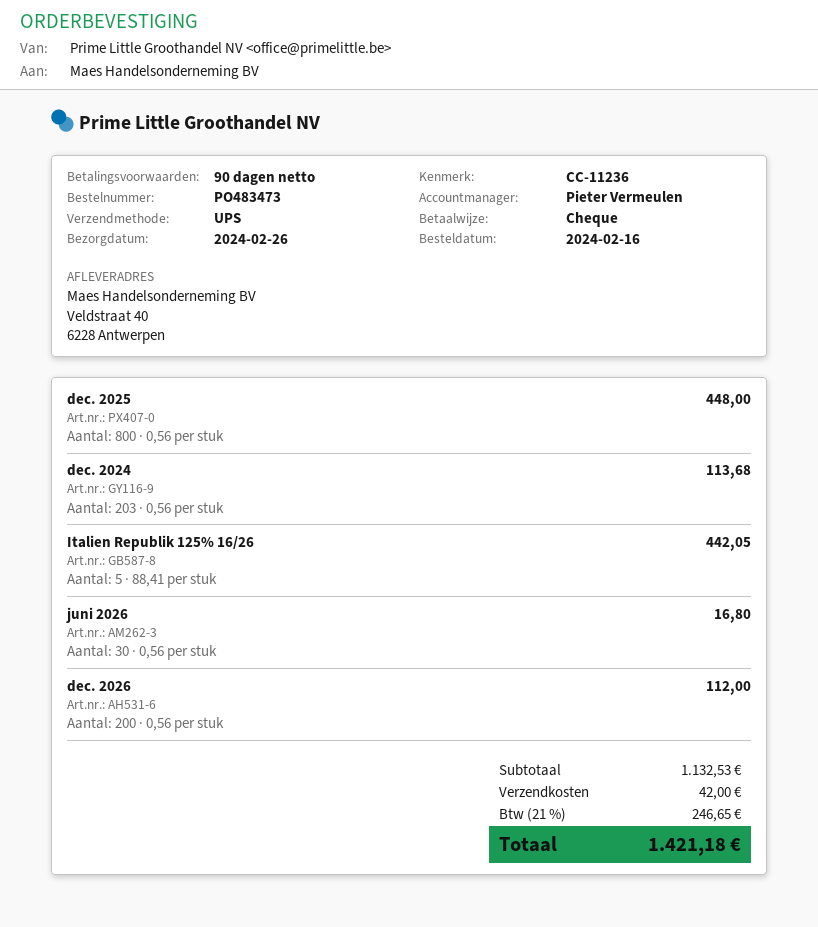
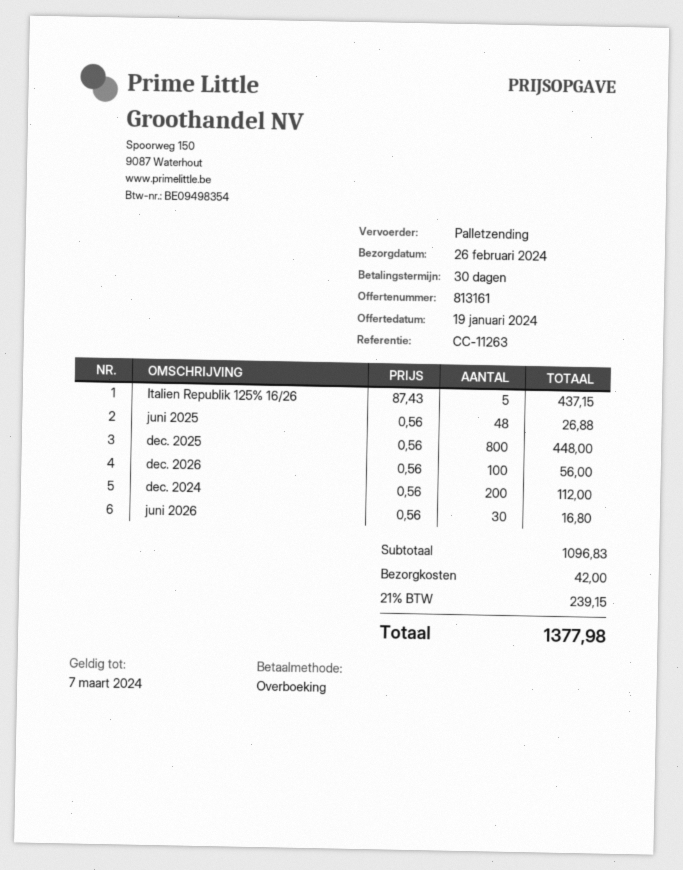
payment terms: 90 days -> 30 days
reference: CC-11236 -> CC-11263
payment method: cheque -> bank transfer
shipping method: UPS -> pallet freight
dec. 2024: 203 x 0.56 = 113.68 -> 200 x 0.56 = 112.00
Italien Republik 125% 16/26: 5 x 88.41 = 442.05 -> 5 x 87.43 = 437.15
dec. 2026: 200 x 0.56 = 112.00 -> 100 x 0.56 = 56.00
juni 2025: none -> 48 x 0.56 = 26.88
subtotal: 1132.53 -> 1096.83
tax: 21% = 246.65 -> 21% = 239.15
total: 1421.18 -> 1377.98

